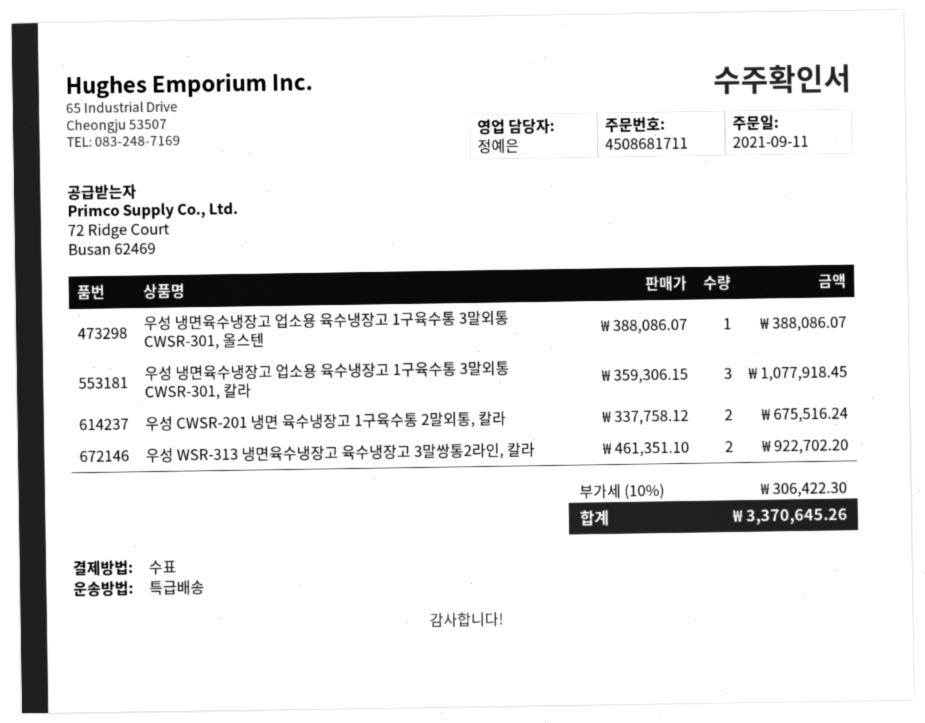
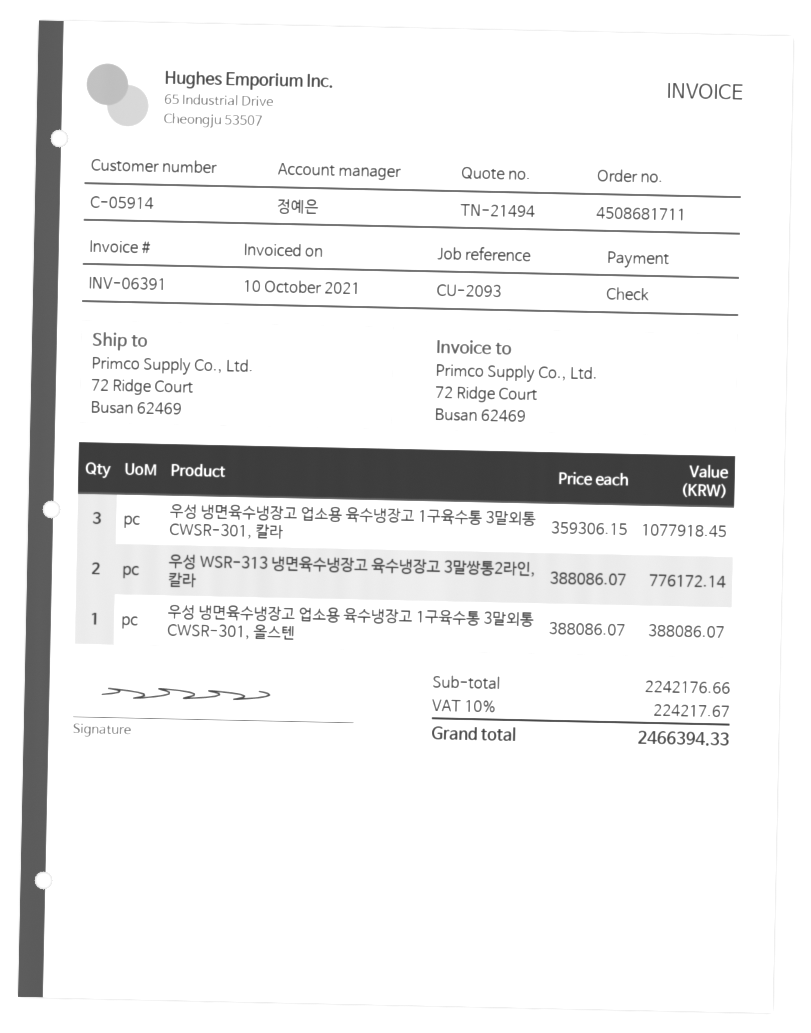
우성 CWSR-201 냉면 육수냉장고 1구육수통 2말외통, 칼라: 2 x 337758.12 = 675516.24 -> none
우성 WSR-313 냉면육수냉장고 육수냉장고 3말쌍통2라인, 칼라: 2 x 461351.10 = 922702.20 -> 2 x 388086.07 = 776172.14
tax: 10% = 306422.30 -> 10% = 224217.67
total: 3370645.26 -> 2466394.33

